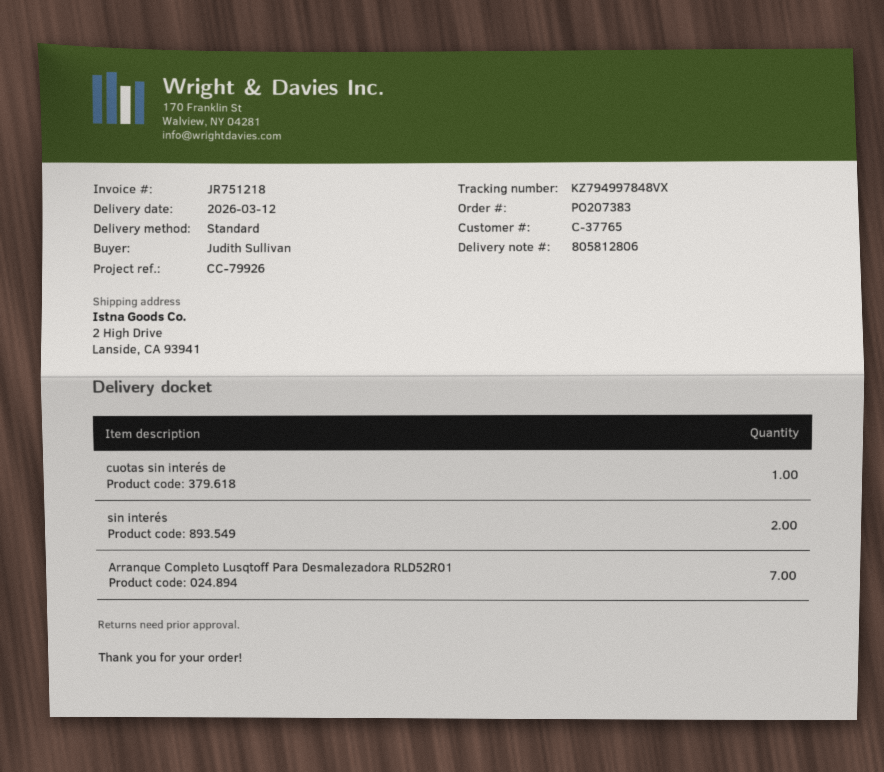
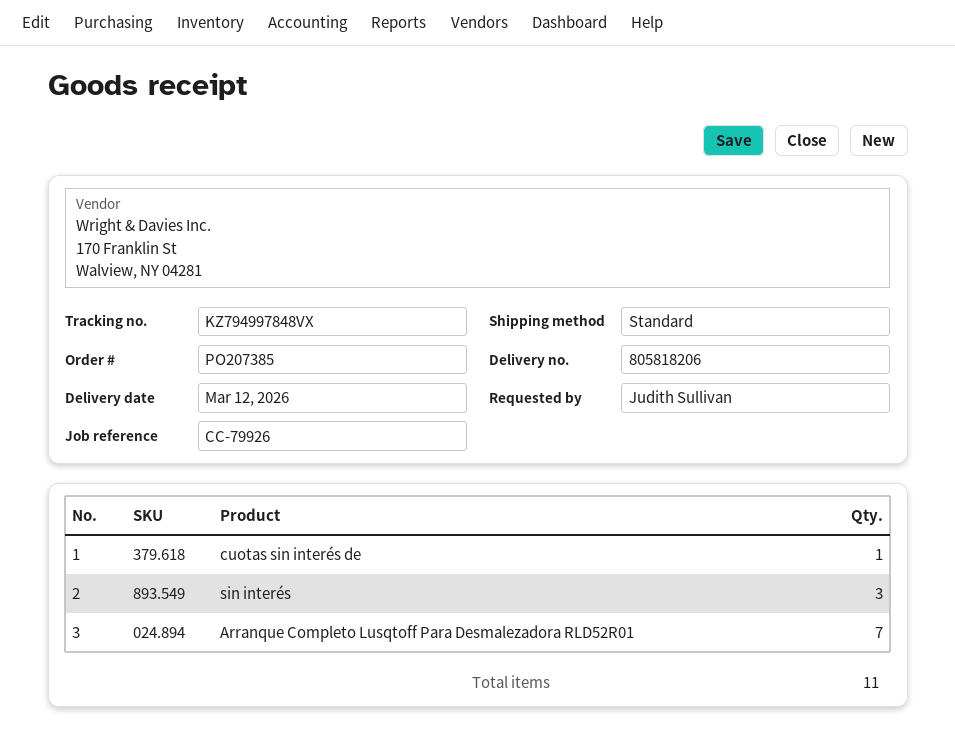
order number: PO207383 -> PO207385
delivery note number: 805812806 -> 805818206
sin interés: 2 -> 3

